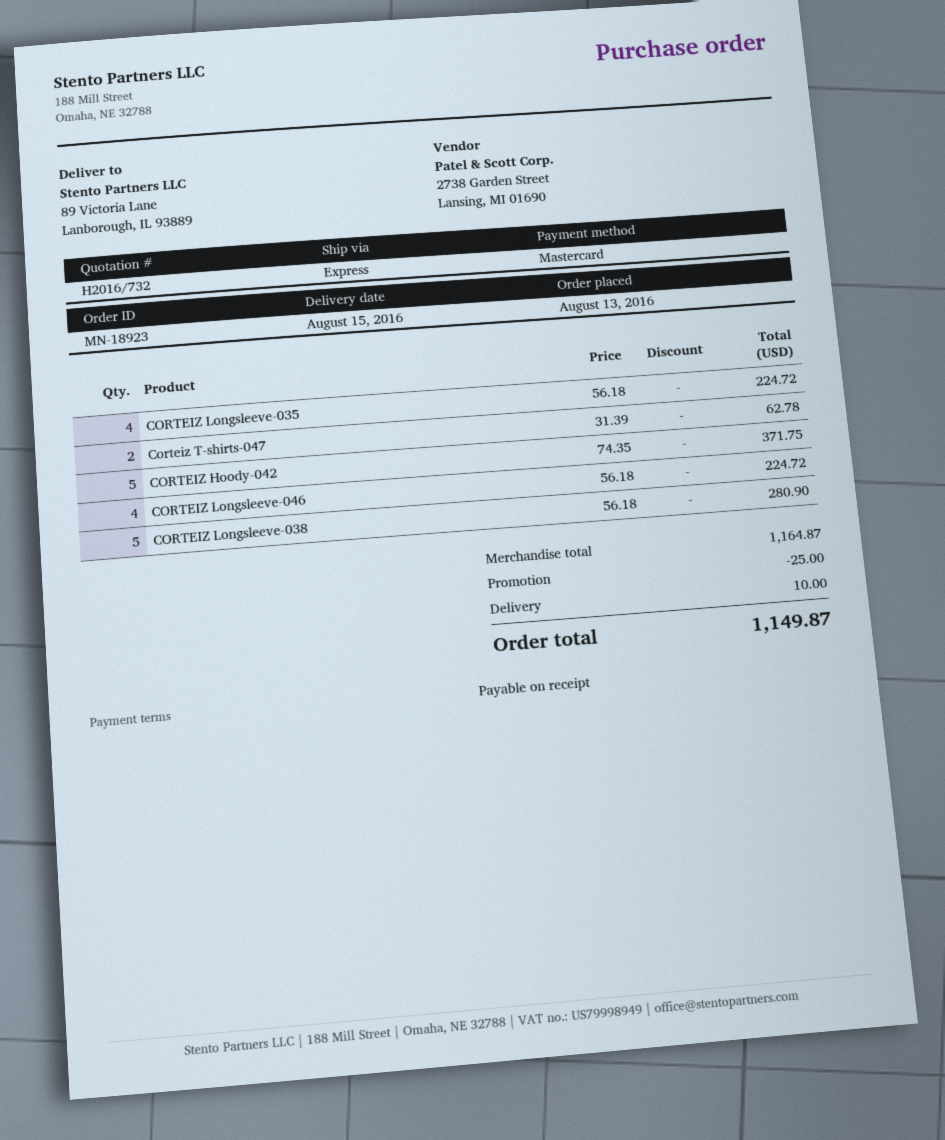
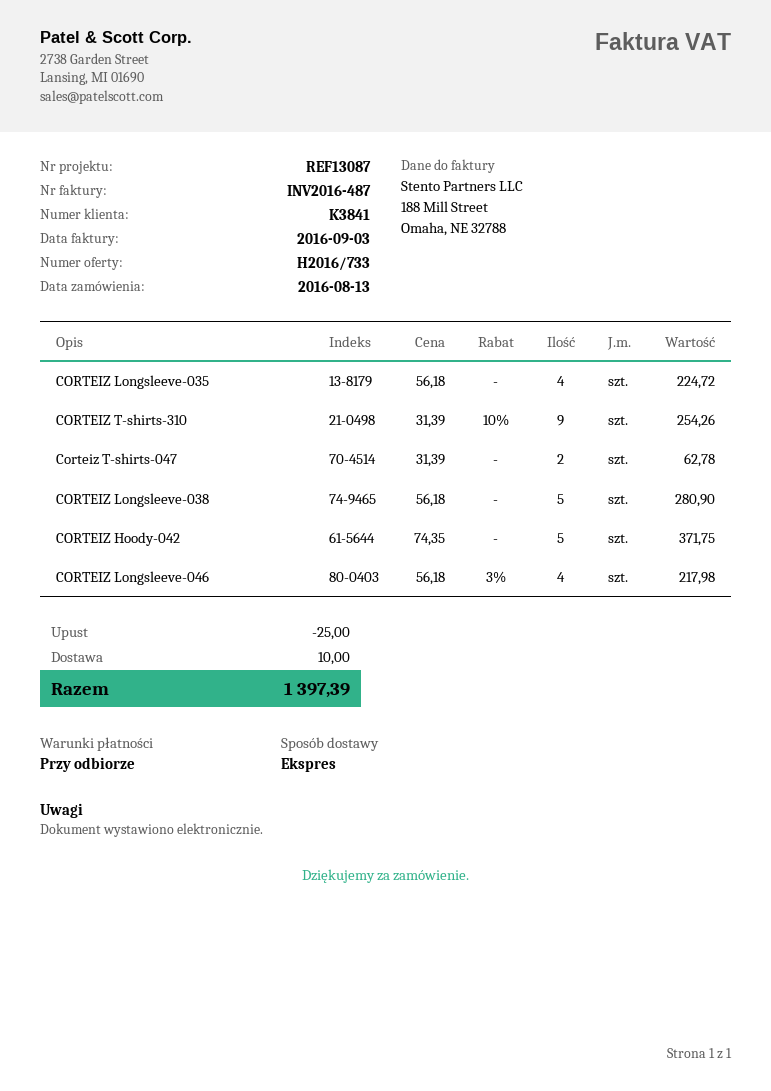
quote number: H2016/732 -> H2016/733
CORTEIZ Longsleeve-046: 4 x 56.18 = 224.72 -> 4 x 56.18 - 3% = 217.98
CORTEIZ T-shirts-310: none -> 9 x 31.39 - 10% = 254.26
total: 1149.87 -> 1397.39

